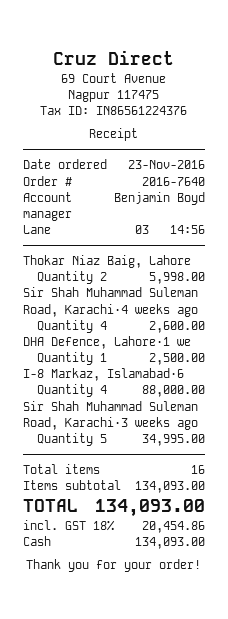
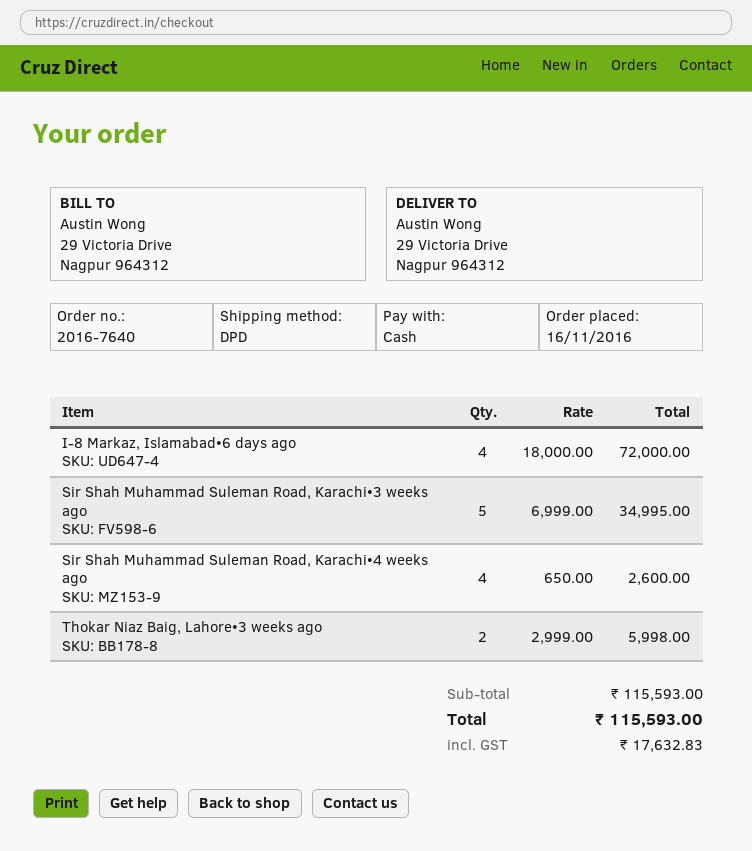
order date: 2016-11-23 -> 2016-11-16
DHA Defence, Lahore•1 we: 1 for 2500.00 -> none
I-8 Markaz, Islamabad•6: 4 for 88000.00 -> 4 for 72000.00
subtotal: 134093.00 -> 115593.00
tax: 20454.86 -> 17632.83
total: 134093.00 -> 115593.00

